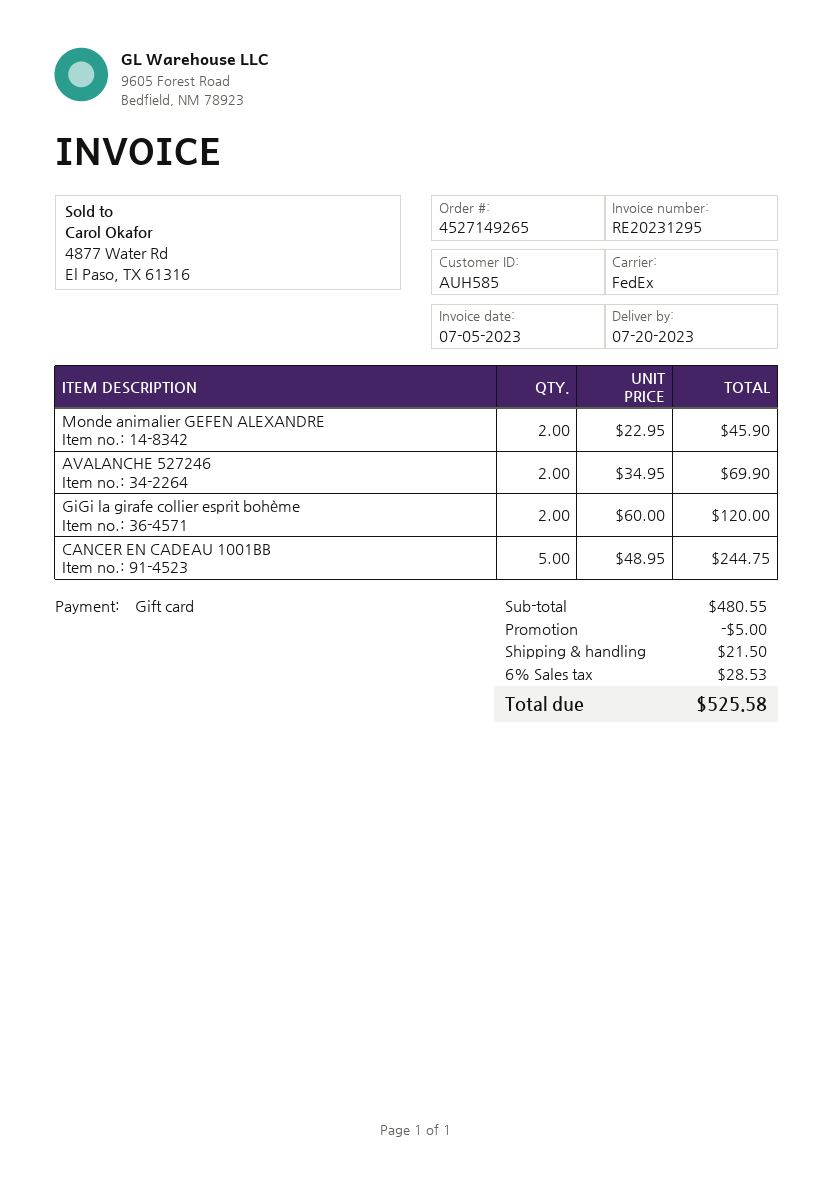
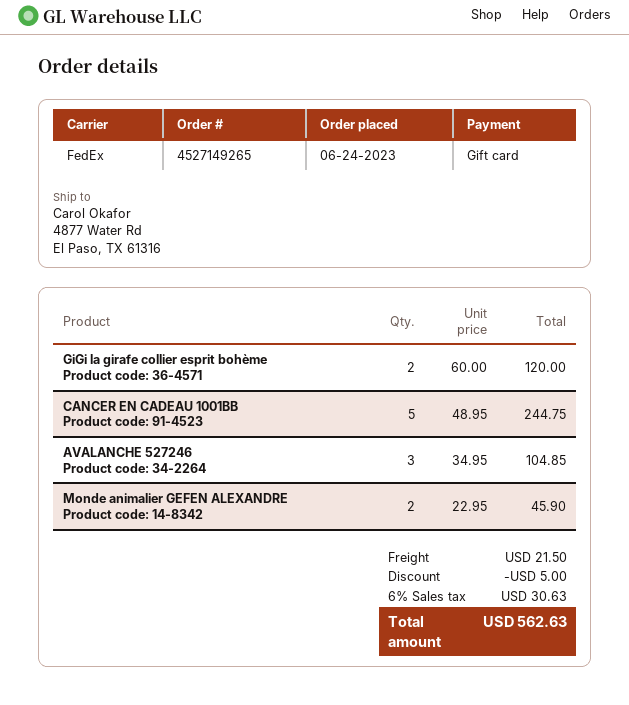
AVALANCHE 527246: 2 x 34.95 = 69.90 -> 3 x 34.95 = 104.85
tax: 6% = 28.53 -> 6% = 30.63
total: 525.58 -> 562.63

